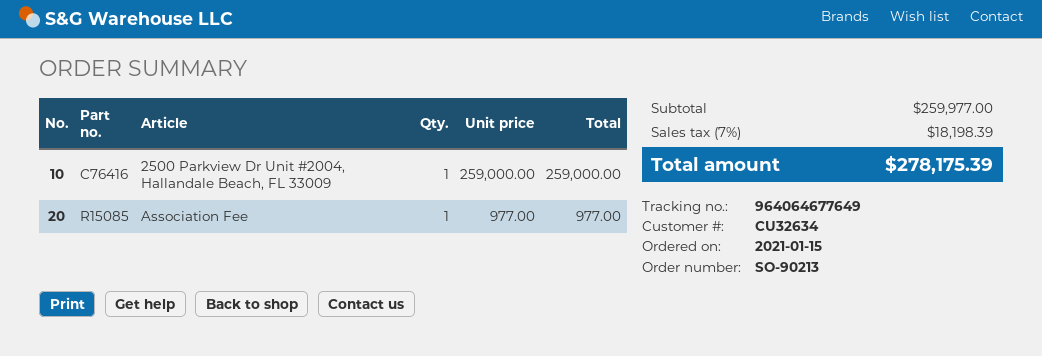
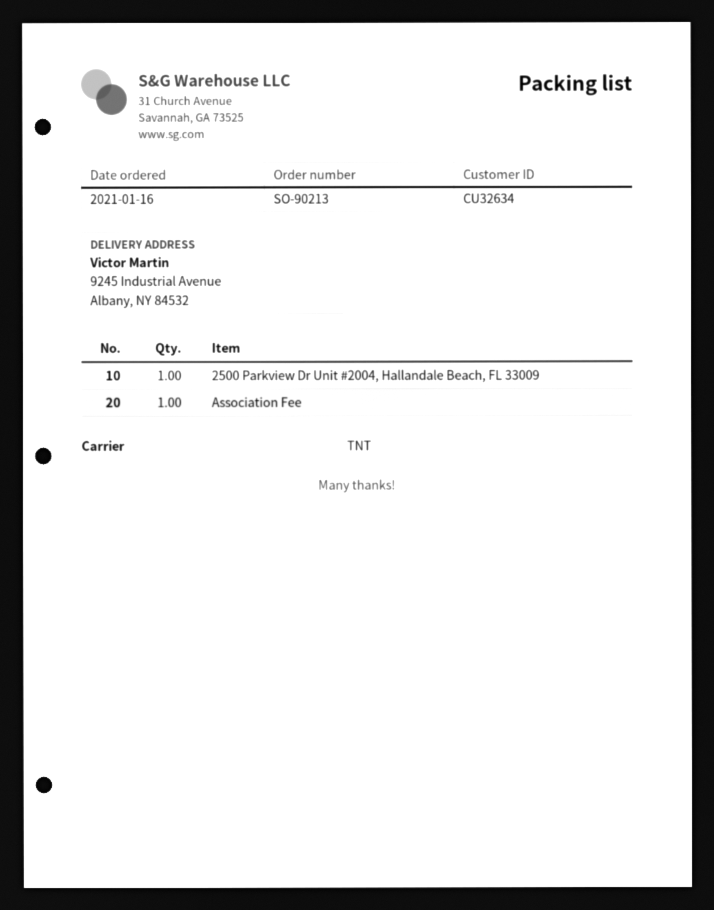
order date: 2021-01-15 -> 2021-01-16

